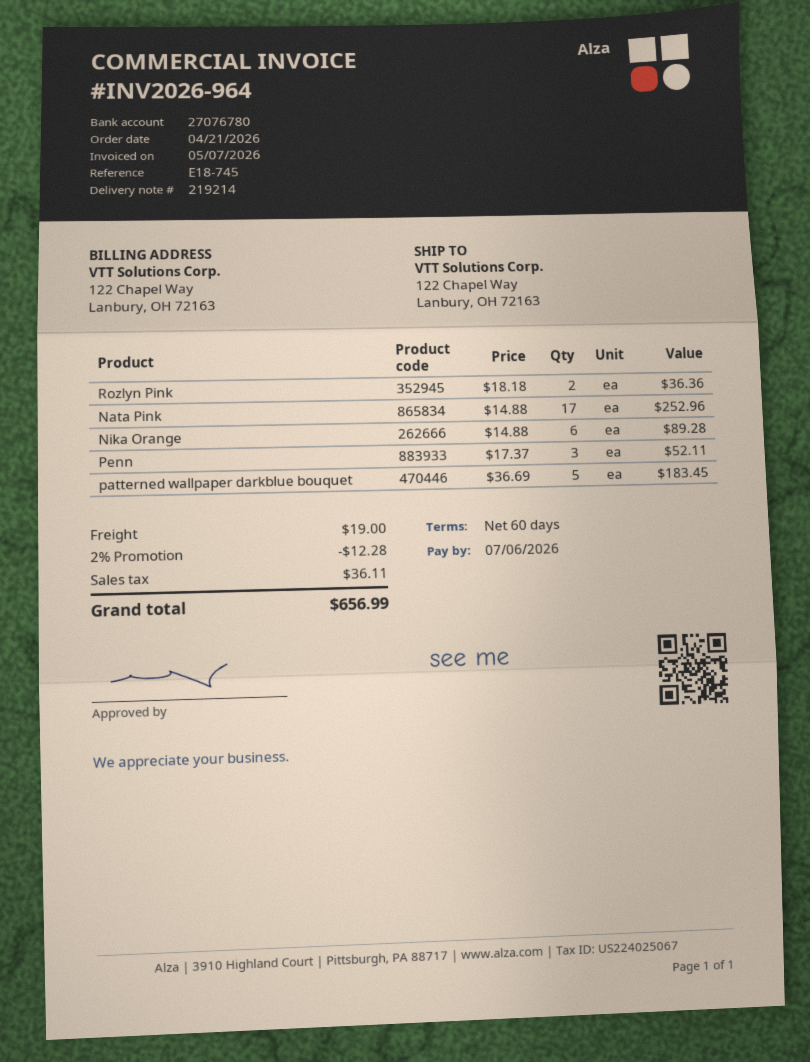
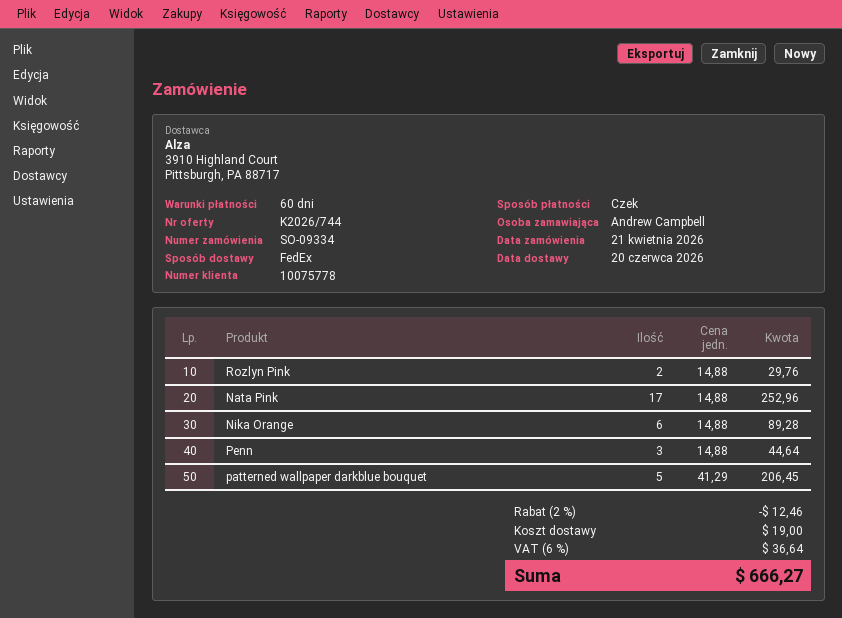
Rozlyn Pink: 2 x 18.18 = 36.36 -> 2 x 14.88 = 29.76
Penn: 3 x 17.37 = 52.11 -> 3 x 14.88 = 44.64
patterned wallpaper darkblue bouquet: 5 x 36.69 = 183.45 -> 5 x 41.29 = 206.45
discount: 2% = 12.28 -> 2% = 12.46
tax: 36.11 -> 36.64
total: 656.99 -> 666.27

